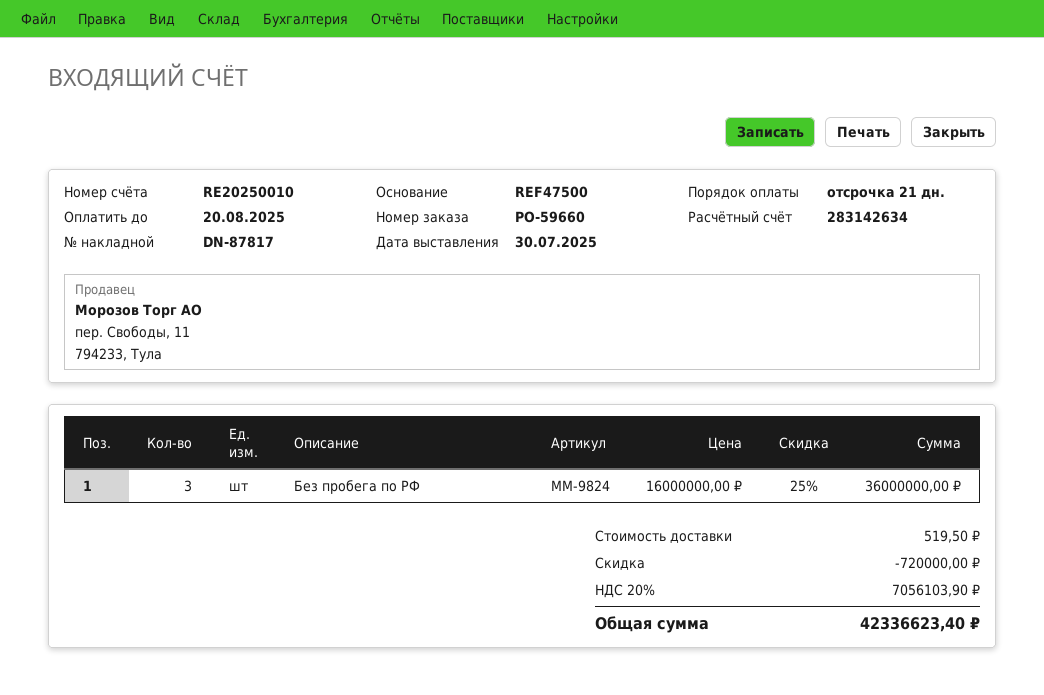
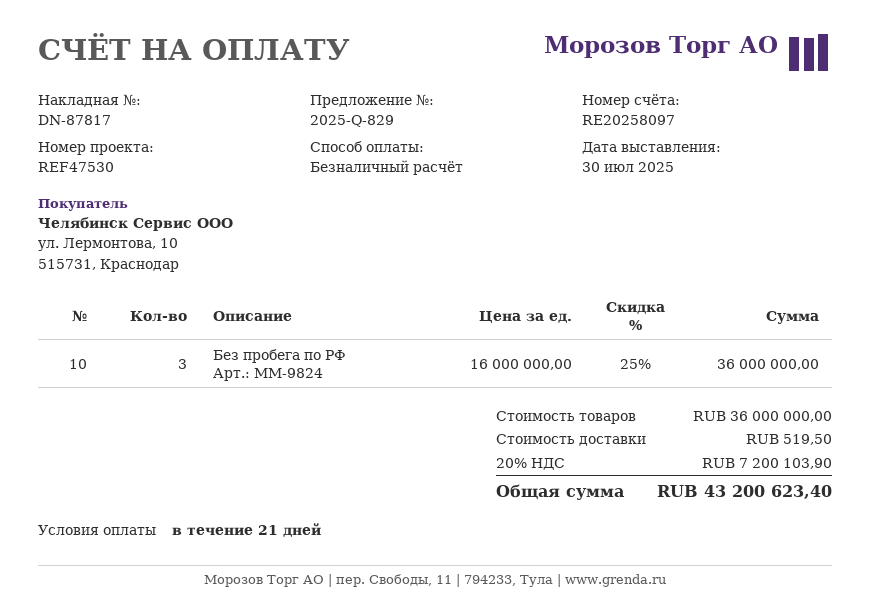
invoice number: RE20250010 -> RE20258097
reference: REF47500 -> REF47530
discount: 720000.00 -> none
tax: 20% = 7056103.90 -> 20% = 7200103.90
total: 42336623.40 -> 43200623.40

